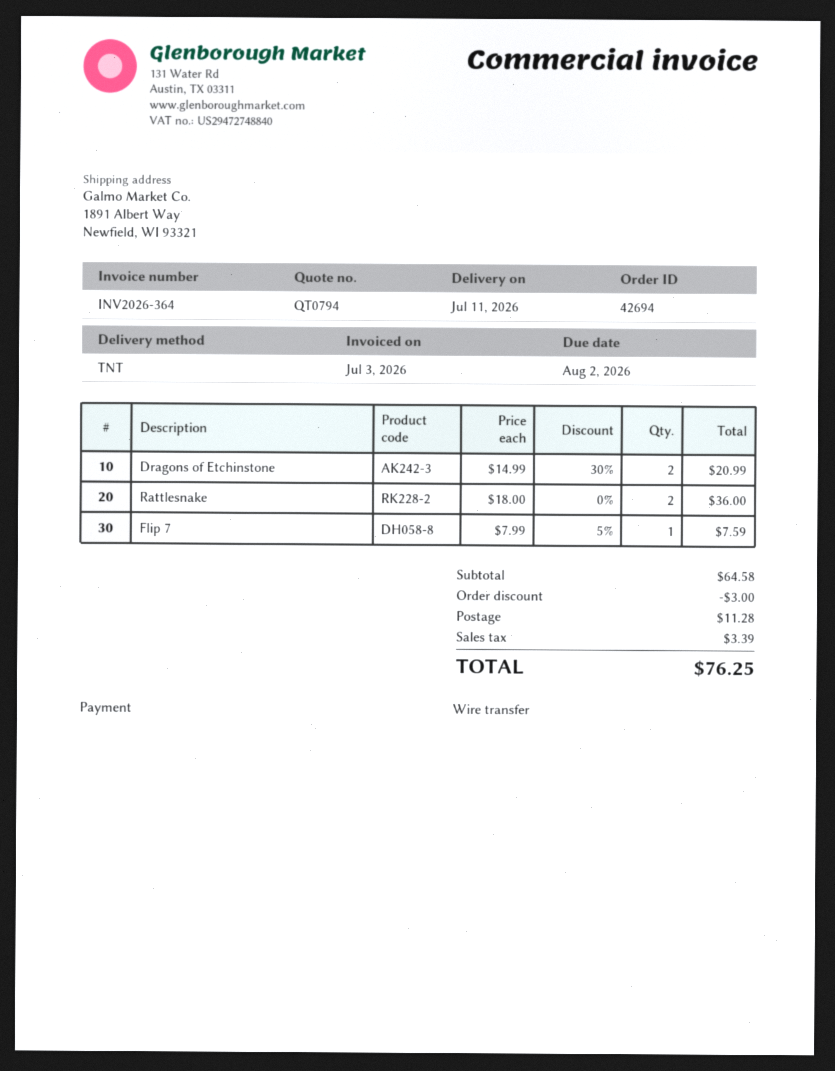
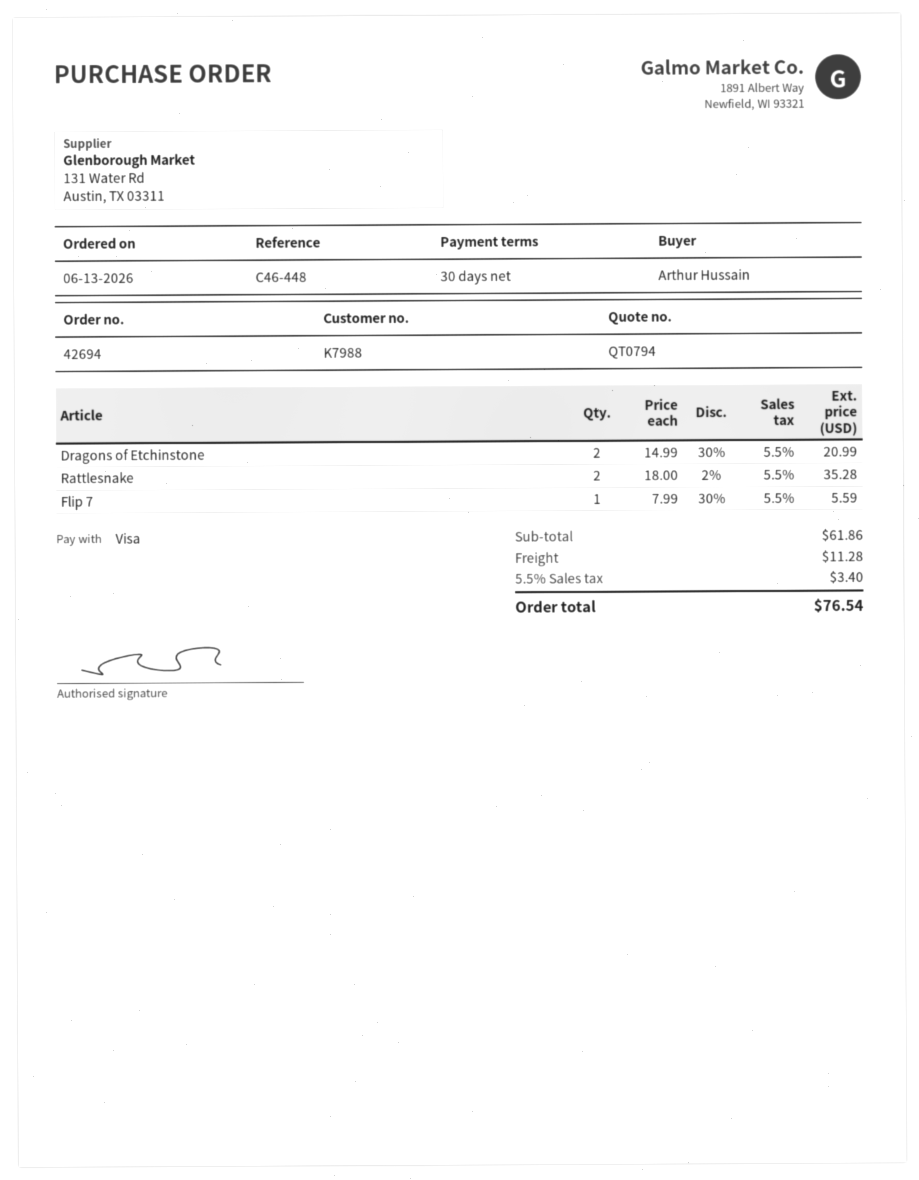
payment method: bank transfer -> Visa
Rattlesnake: 2 x 18.00 = 36.00 -> 2 x 18.00 - 2% = 35.28
Flip 7: 1 x 7.99 - 5% = 7.59 -> 1 x 7.99 - 30% = 5.59
subtotal: 64.58 -> 61.86
discount: 3.00 -> none
tax: 3.39 -> 3.40
total: 76.25 -> 76.54

